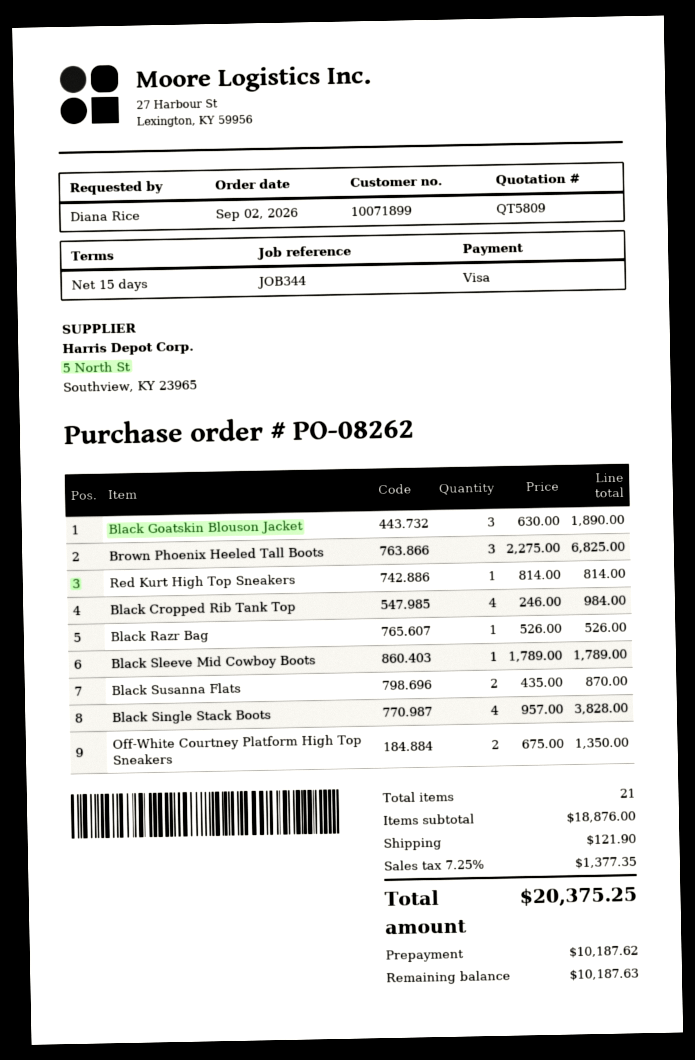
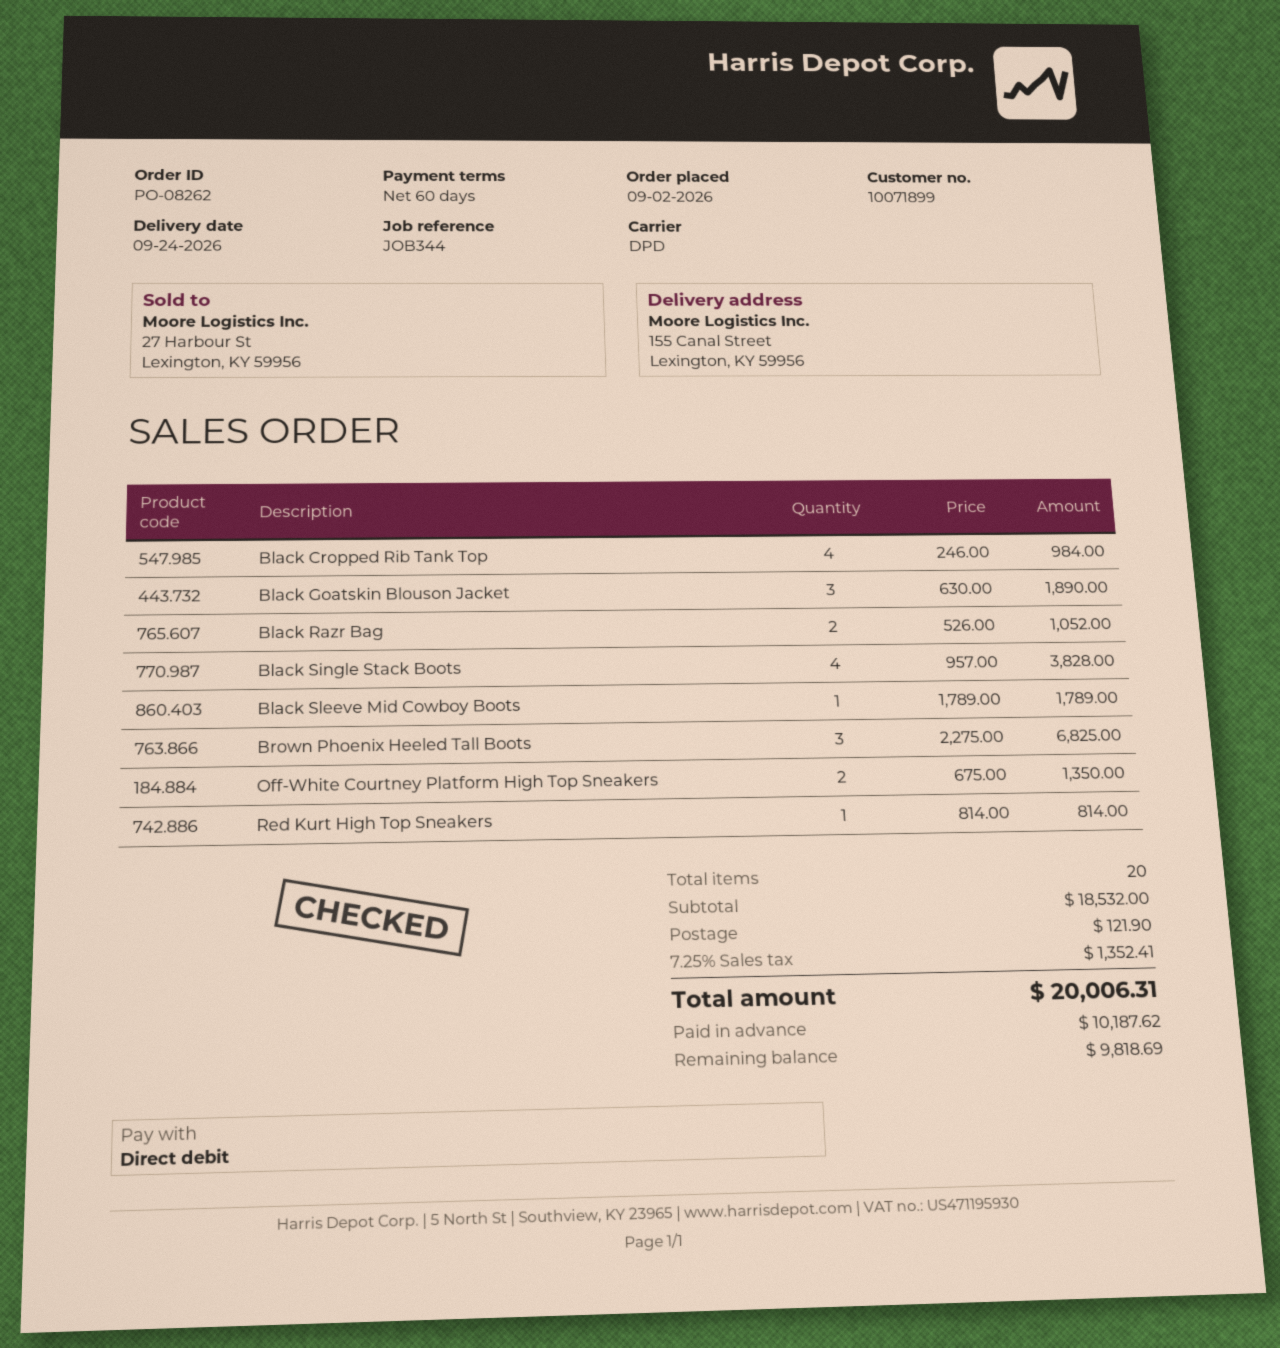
payment terms: 15 days -> 60 days
payment method: Visa -> direct debit
Black Razr Bag: 1 x 526.00 = 526.00 -> 2 x 526.00 = 1052.00
Black Susanna Flats: 2 x 435.00 = 870.00 -> none
total quantity: 21 -> 20
subtotal: 18876.00 -> 18532.00
tax: 7.25% = 1377.35 -> 7.25% = 1352.41
total: 20375.25 -> 20006.31
balance: 10187.63 -> 9818.69

